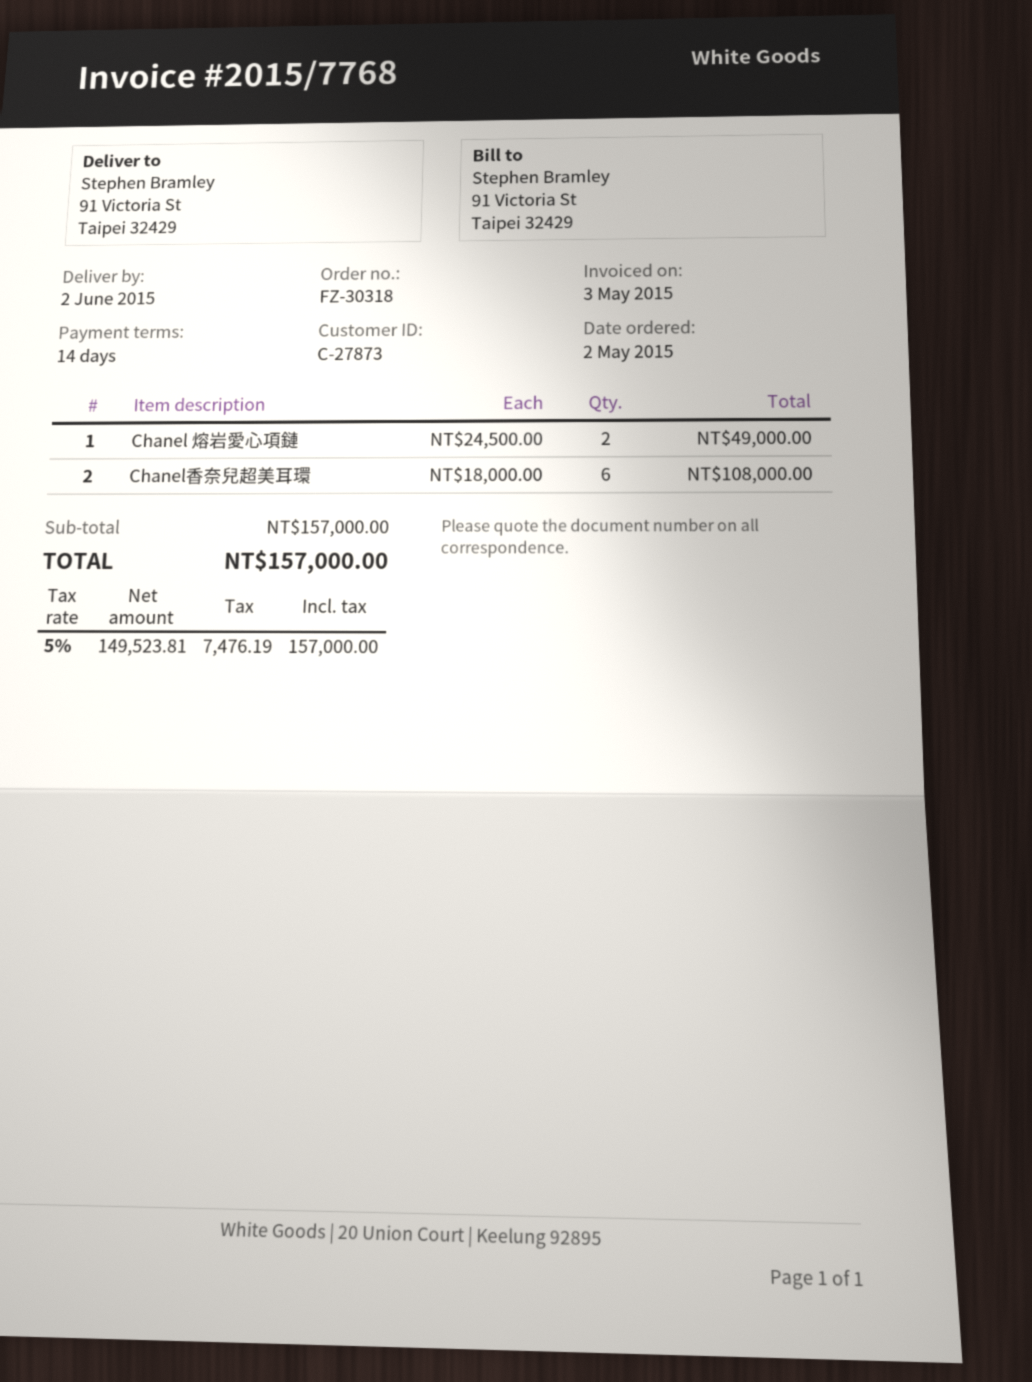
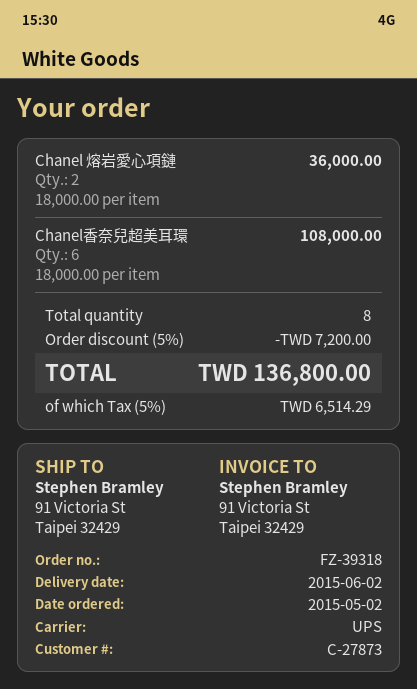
order number: FZ-30318 -> FZ-39318
Chanel 熔岩愛心項鏈: 2 x 24500.00 = 49000.00 -> 2 x 18000.00 = 36000.00
discount: none -> 5% = 7200.00
tax: 5% = 7476.19 -> 5% = 6514.29
total: 157000.00 -> 136800.00

